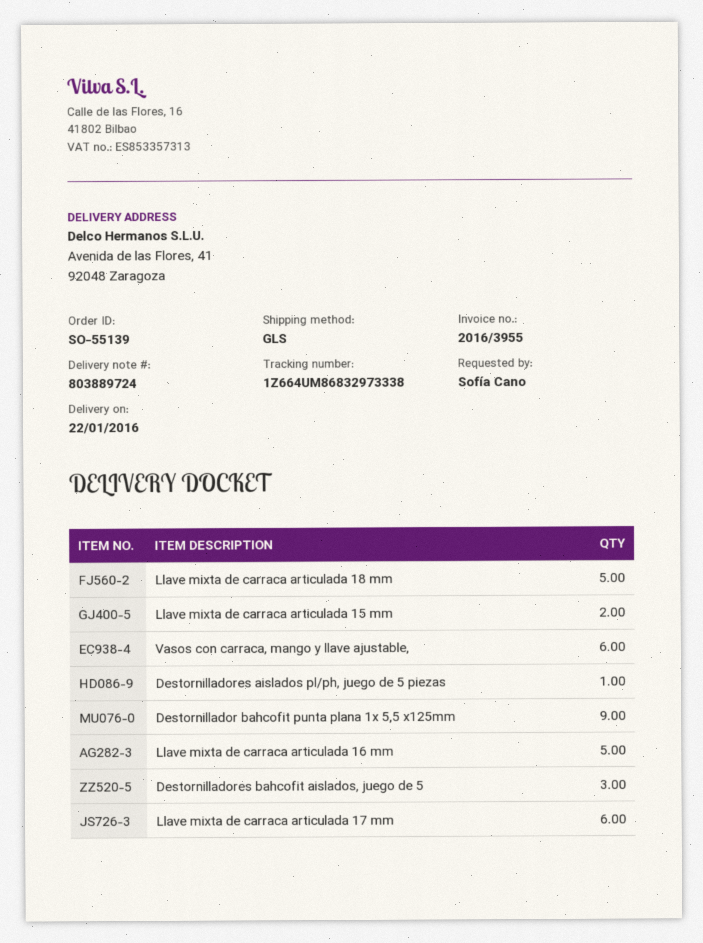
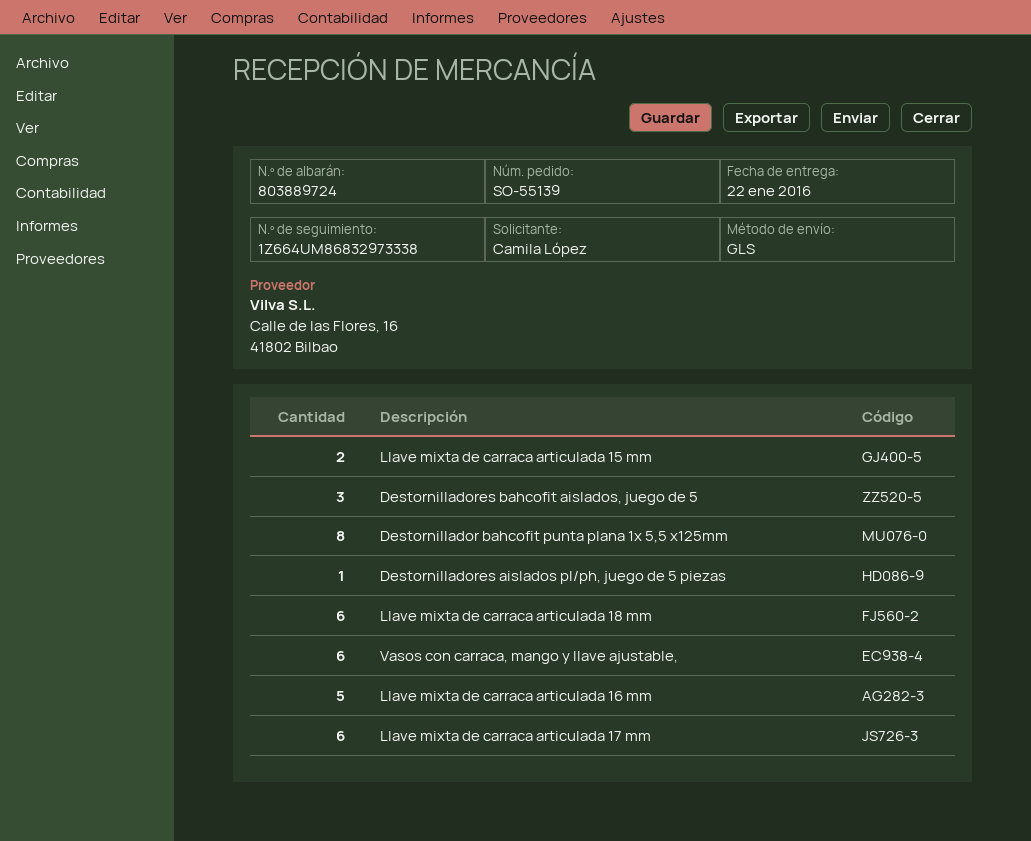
ordered by: Sofía Cano -> Camila López
Llave mixta de carraca articulada 18 mm: 5 -> 6
Destornillador bahcofit punta plana 1x 5,5 x125mm: 9 -> 8

